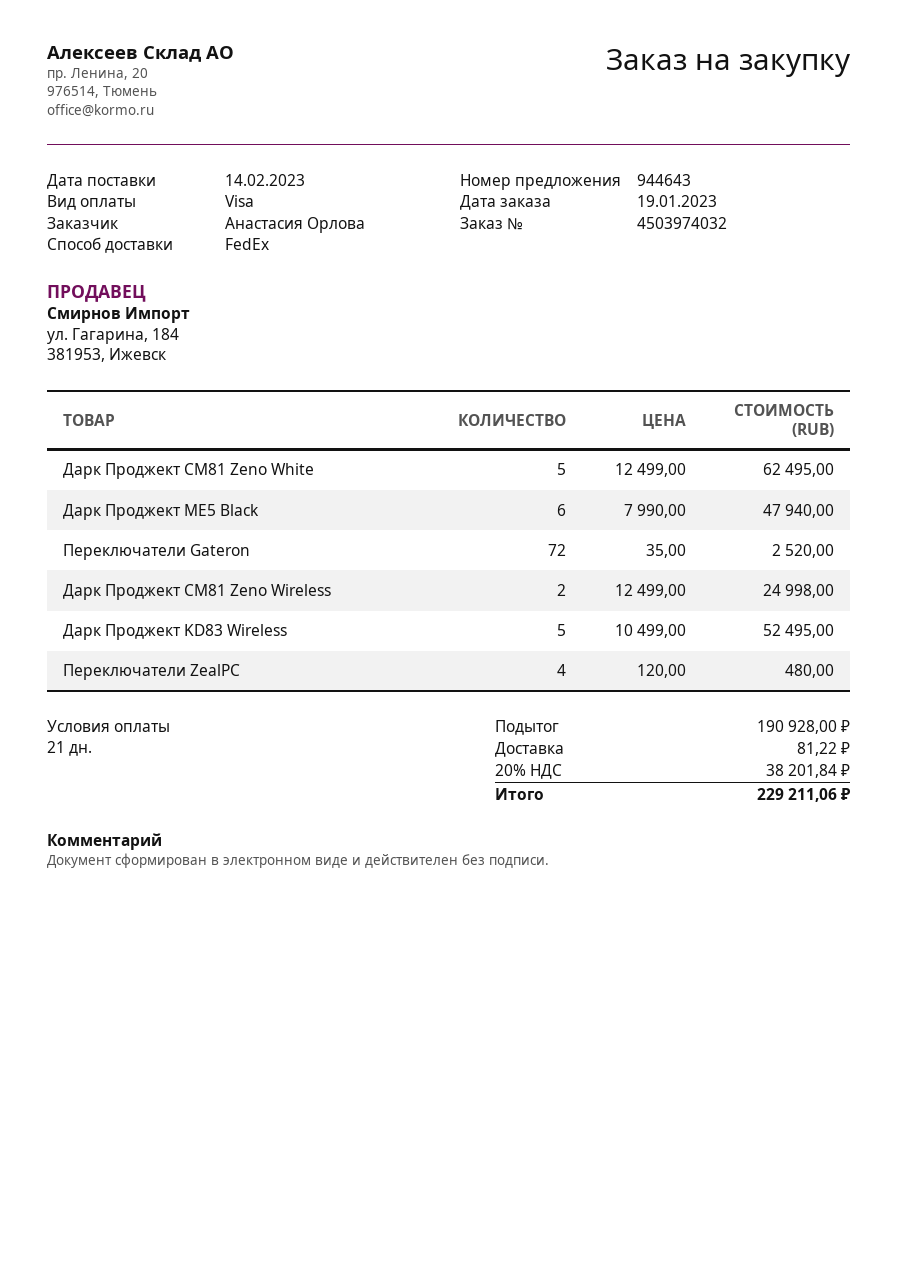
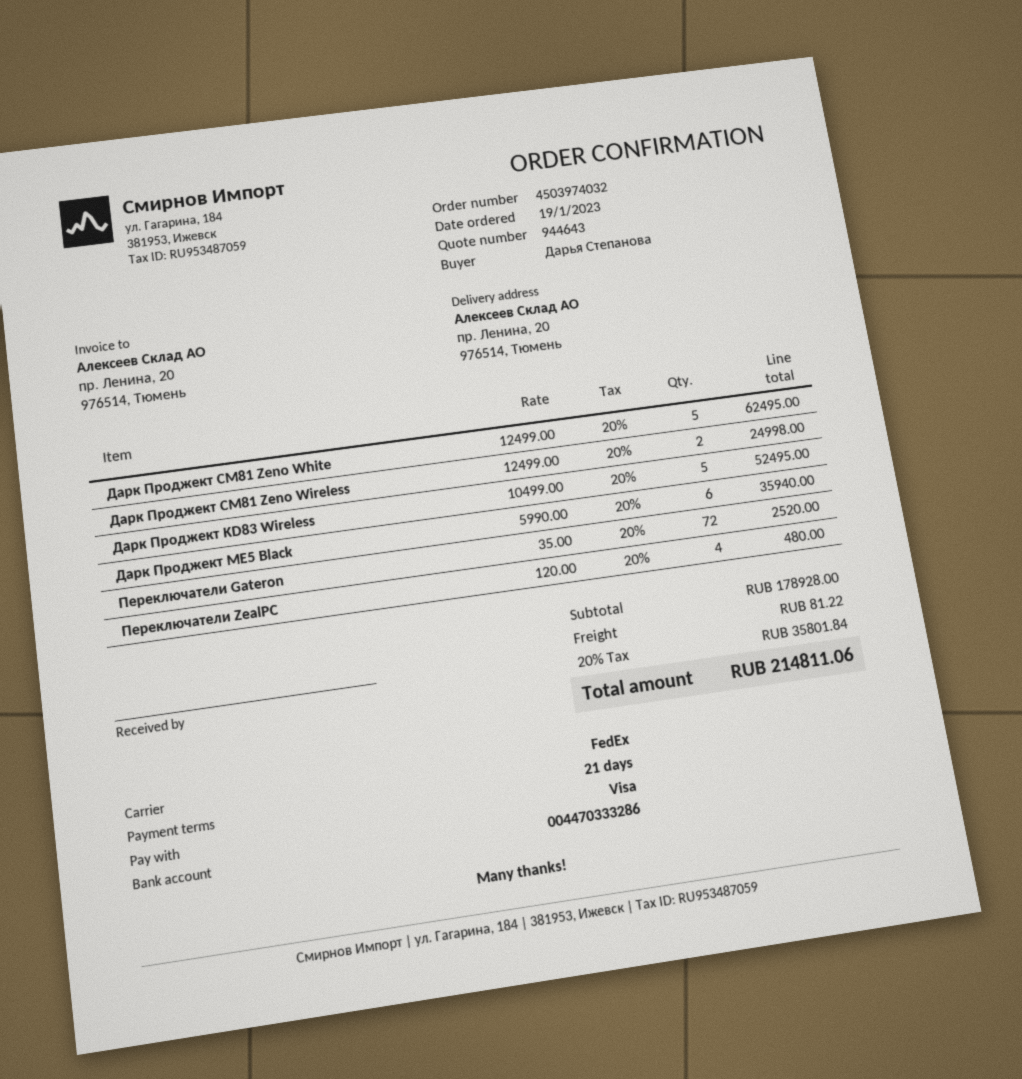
ordered by: Анастасия Орлова -> Дарья Степанова
Дарк Проджект МЕ5 Black: 6 x 7990.00 = 47940.00 -> 6 x 5990.00 = 35940.00
subtotal: 190928.00 -> 178928.00
tax: 20% = 38201.84 -> 20% = 35801.84
total: 229211.06 -> 214811.06

